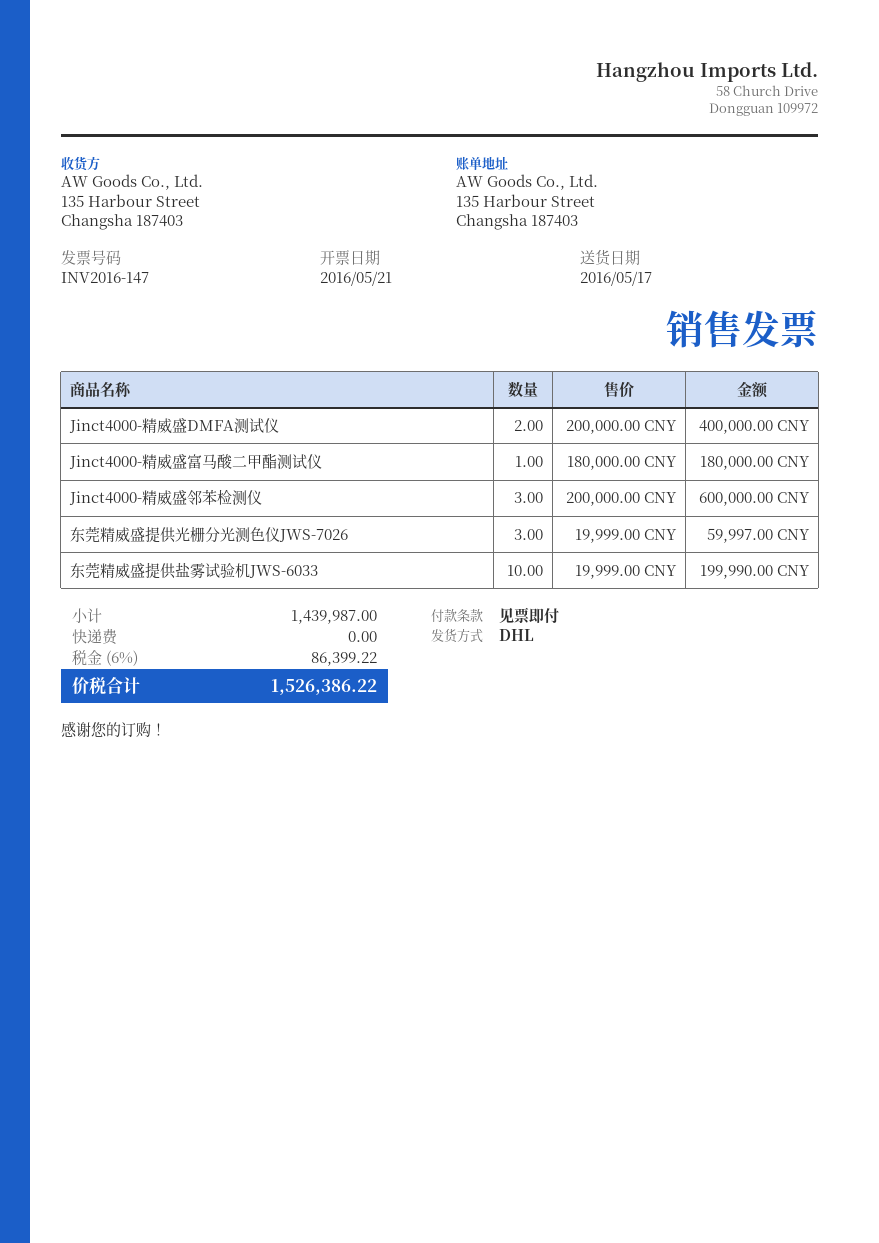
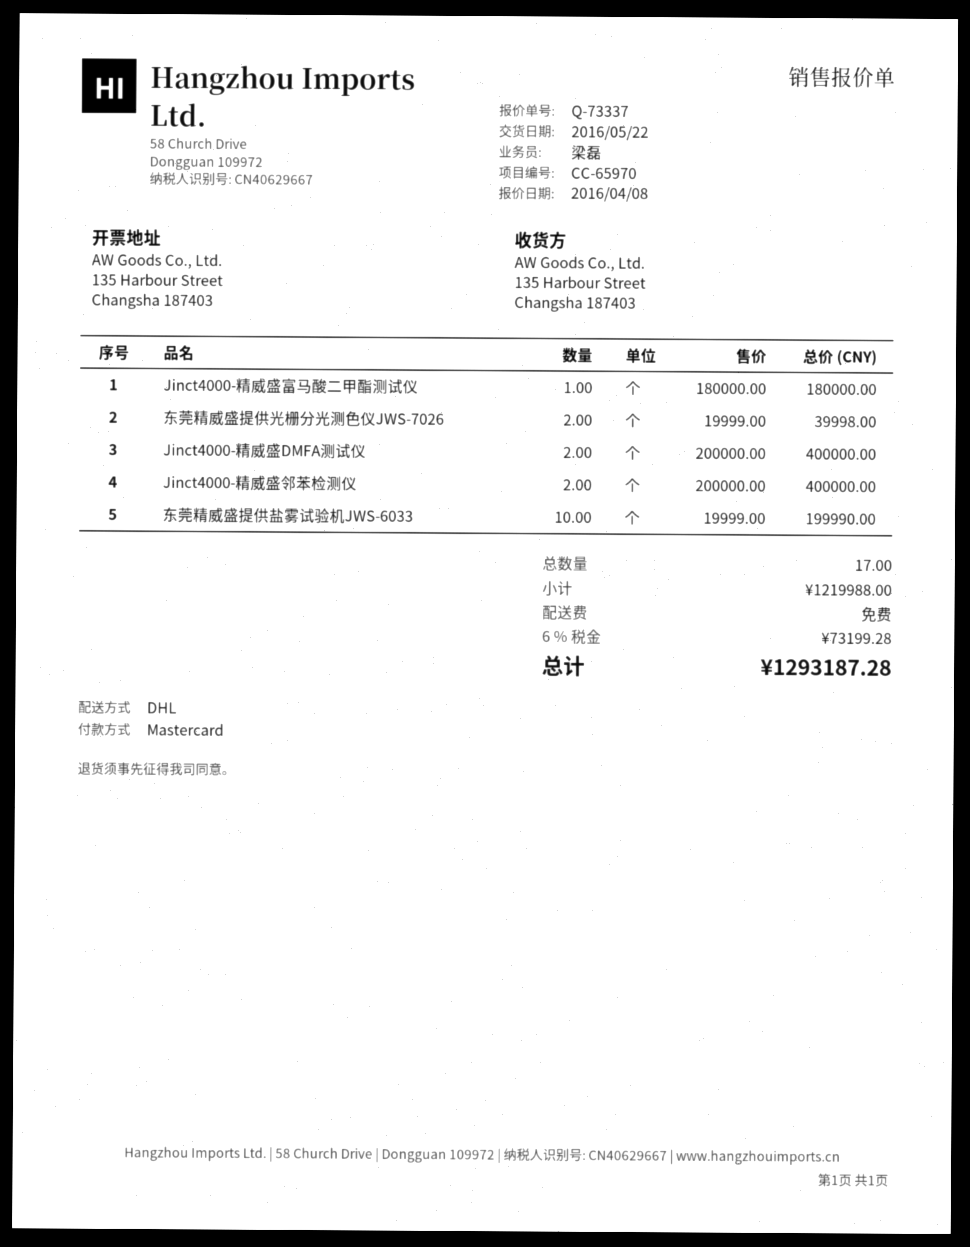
delivery date: 2016-05-17 -> 2016-05-22
Jinct4000-精威盛邻苯检测仪: 3 x 200000.00 = 600000.00 -> 2 x 200000.00 = 400000.00
东莞精威盛提供光栅分光测色仪JWS-7026: 3 x 19999.00 = 59997.00 -> 2 x 19999.00 = 39998.00
subtotal: 1439987.00 -> 1219988.00
tax: 6% = 86399.22 -> 6% = 73199.28
total: 1526386.22 -> 1293187.28

